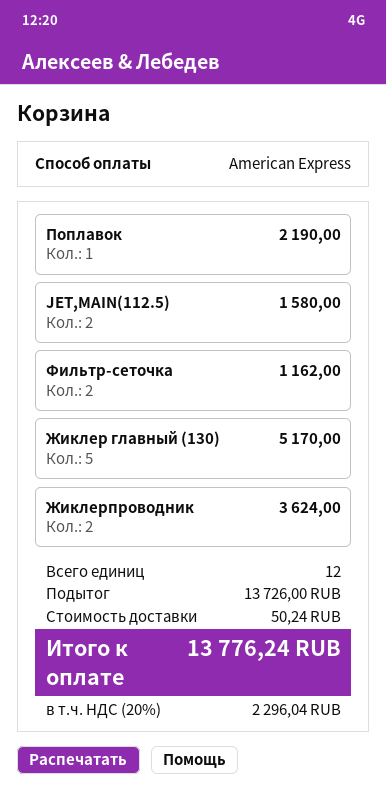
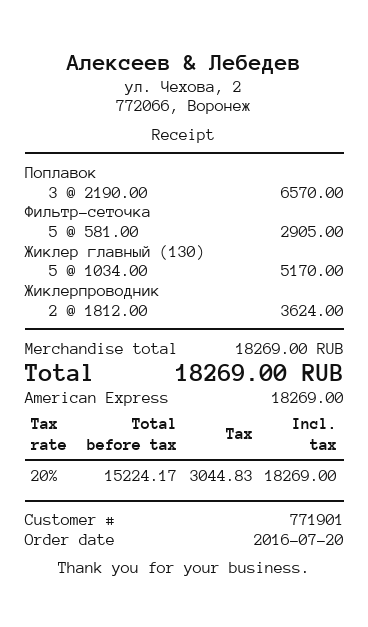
Поплавок: 1 for 2190.00 -> 3 for 6570.00
JET,MAIN(112.5): 2 for 1580.00 -> none
Фильтр-сеточка: 2 for 1162.00 -> 5 for 2905.00
subtotal: 13726.00 -> 18269.00
shipping: 50.24 -> none
tax: 20% = 2296.04 -> 20% = 3044.83
total: 13776.24 -> 18269.00

